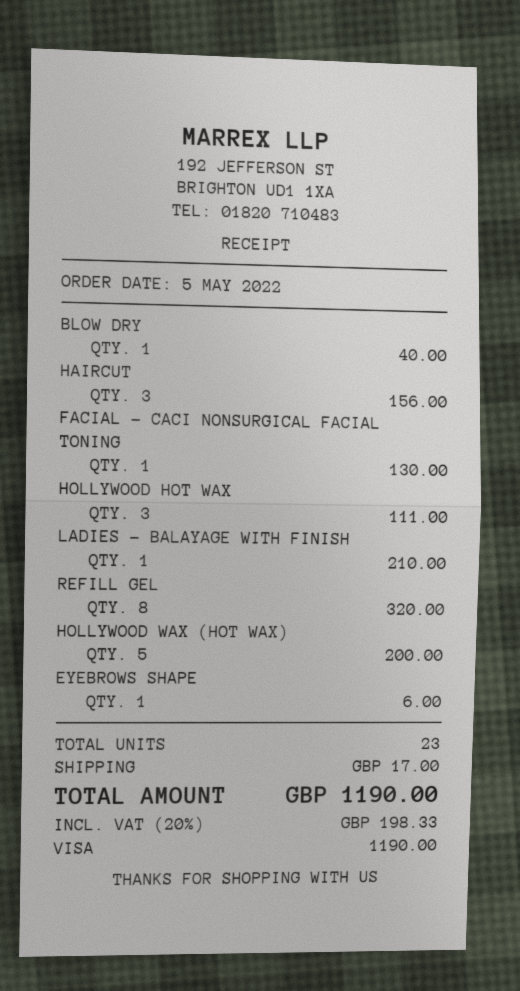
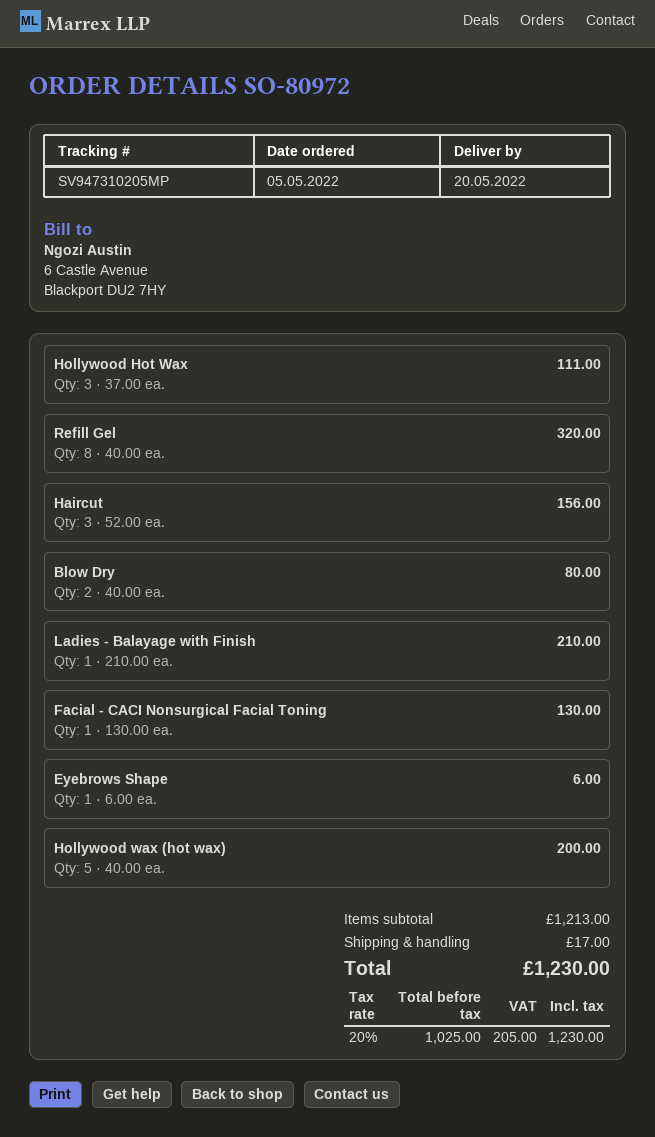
BLOW DRY: 1 for 40.00 -> 2 for 80.00
tax: 20% = 198.33 -> 20% = 205.00
total: 1190.00 -> 1230.00

